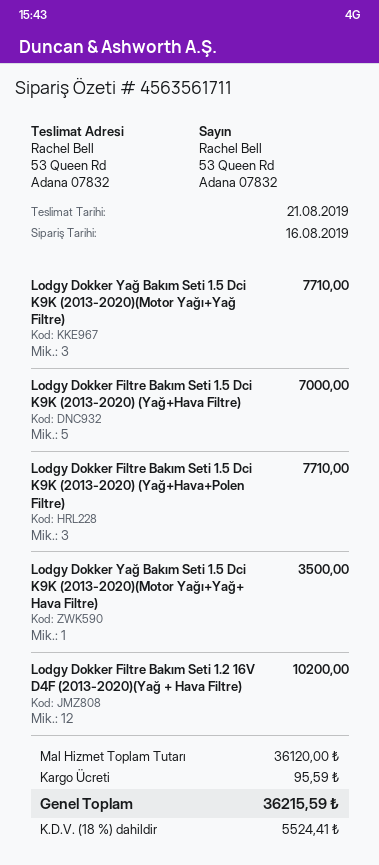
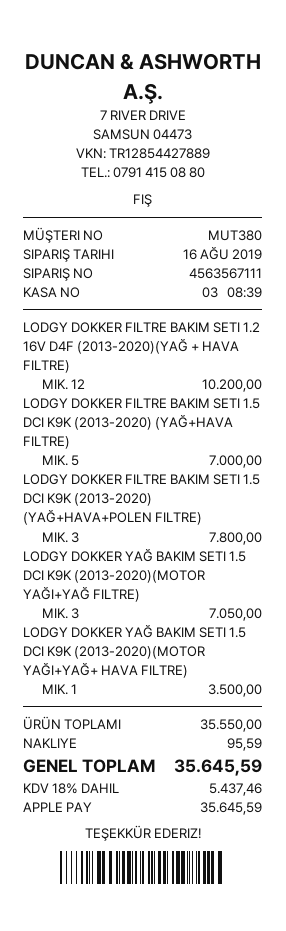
order number: 4563561711 -> 4563567111
Lodgy Dokker Yağ Bakım Seti 1.5 Dci K9K (2013-2020)(Motor Yağı+Yağ Filtre): 3 for 7710.00 -> 3 for 7050.00
Lodgy Dokker Filtre Bakım Seti 1.5 Dci K9K (2013-2020) (Yağ+Hava+Polen Filtre): 3 for 7710.00 -> 3 for 7800.00
subtotal: 36120.00 -> 35550.00
tax: 18% = 5524.41 -> 18% = 5437.46
total: 36215.59 -> 35645.59

